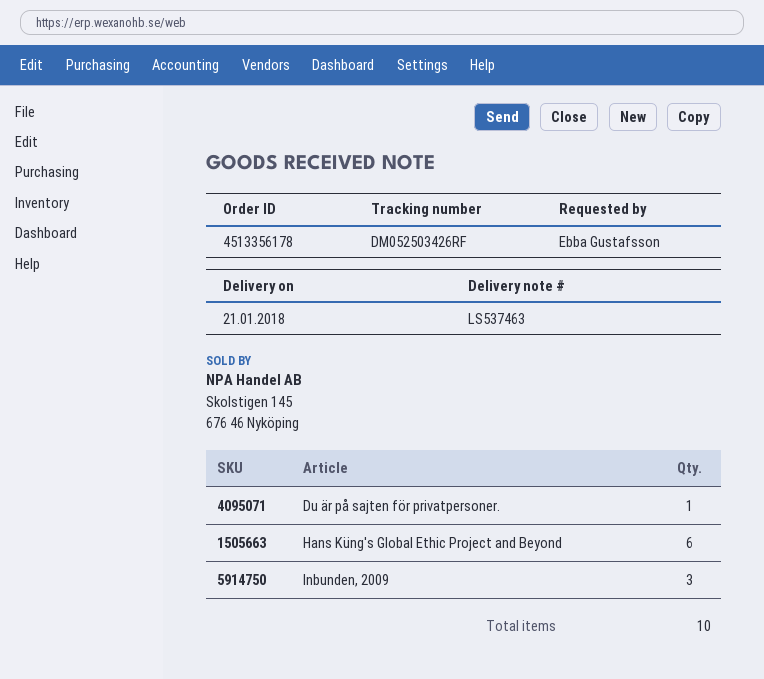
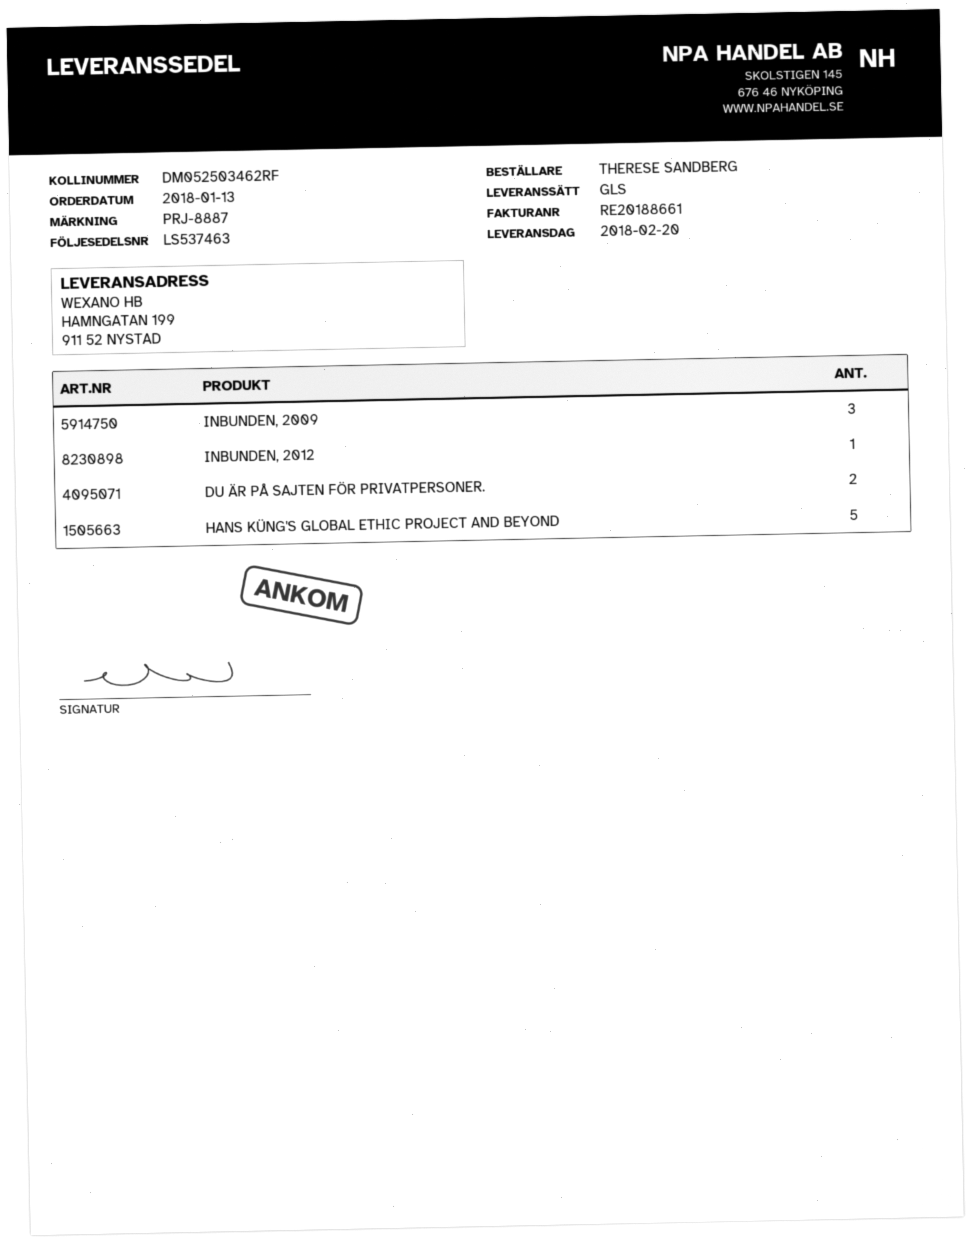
delivery date: 2018-01-21 -> 2018-02-20
ordered by: Ebba Gustafsson -> THERESE SANDBERG
tracking number: DM052503426RF -> DM052503462RF
Du är på sajten för privatpersoner.: 1 -> 2
Hans Küng's Global Ethic Project and Beyond: 6 -> 5
INBUNDEN, 2012: none -> 1

